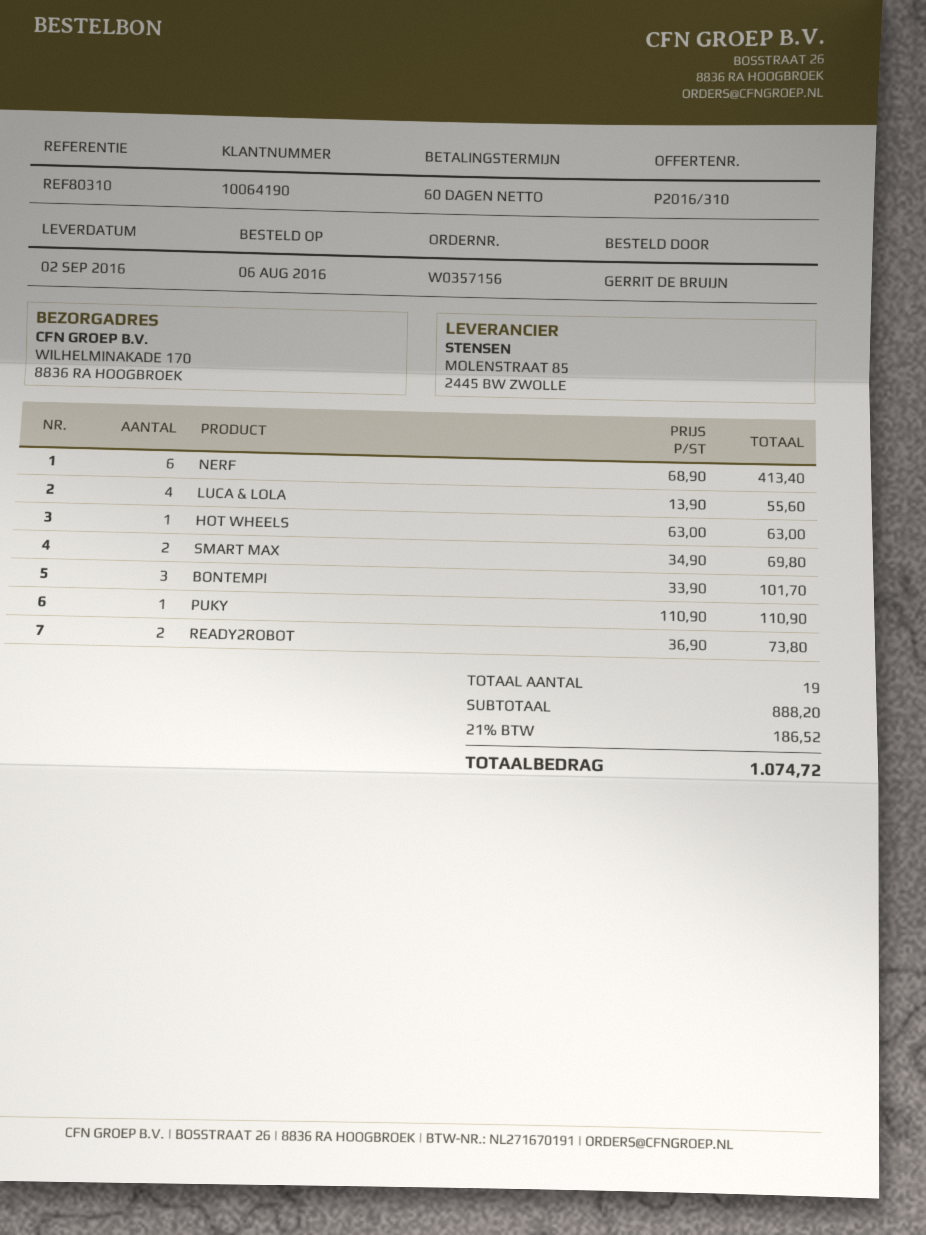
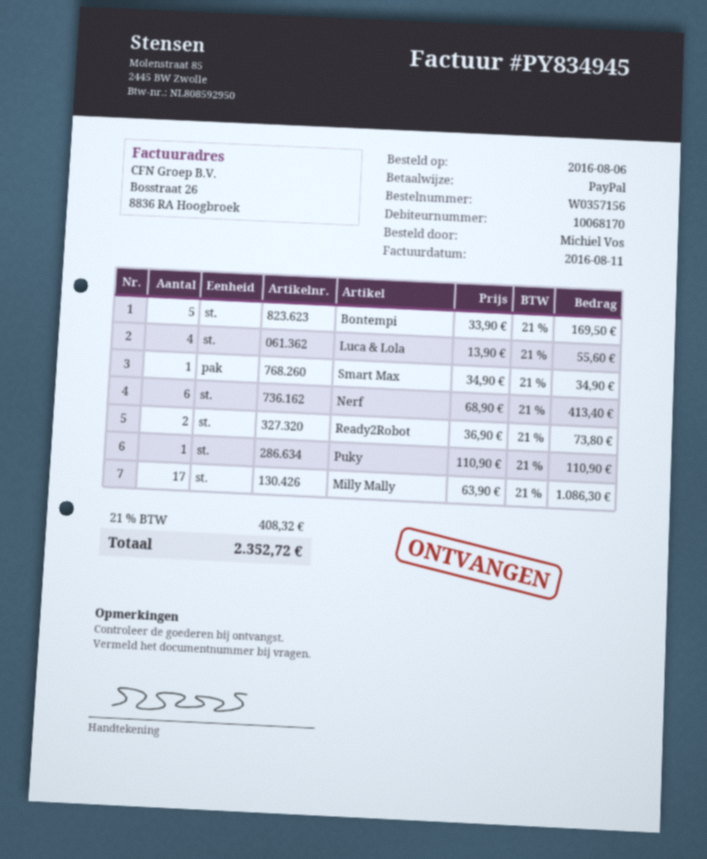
customer number: 10064190 -> 10068170
ordered by: GERRIT DE BRUIJN -> Michiel Vos
HOT WHEELS: 1 x 63.00 = 63.00 -> none
SMART MAX: 2 x 34.90 = 69.80 -> 1 x 34.90 = 34.90
BONTEMPI: 3 x 33.90 = 101.70 -> 5 x 33.90 = 169.50
Milly Mally: none -> 17 x 63.90 = 1086.30
tax: 21% = 186.52 -> 21% = 408.32
total: 1074.72 -> 2352.72

